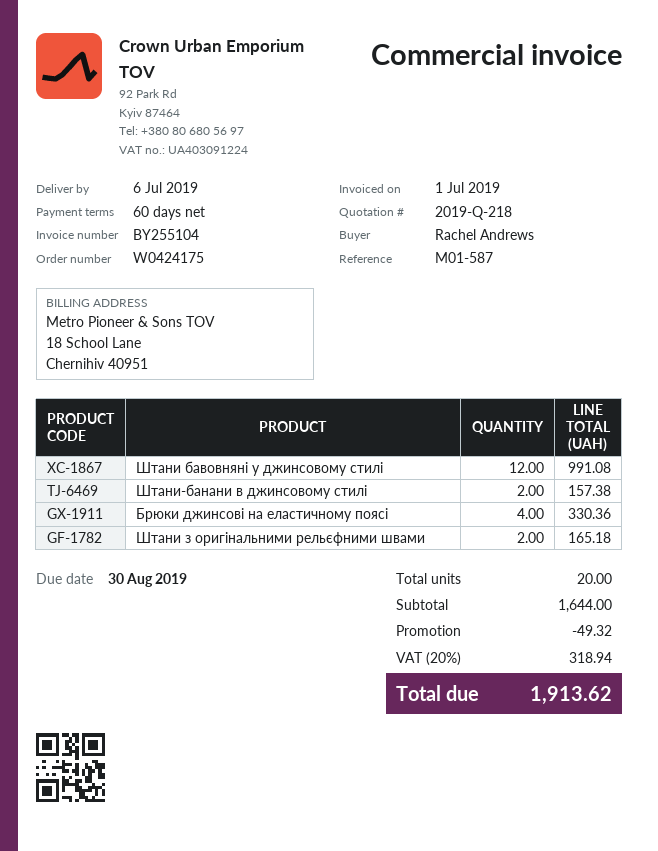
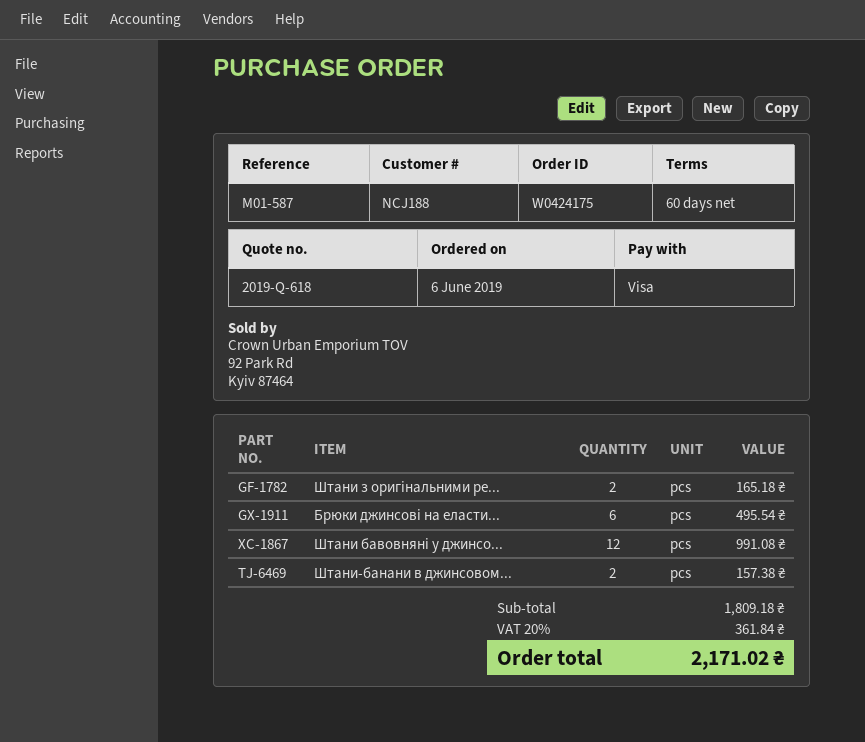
quote number: 2019-Q-218 -> 2019-Q-618
Брюки джинсові на еластичному поясі: 4 for 330.36 -> 6 for 495.54
subtotal: 1644.00 -> 1809.18
discount: 49.32 -> none
tax: 20% = 318.94 -> 20% = 361.84
total: 1913.62 -> 2171.02

